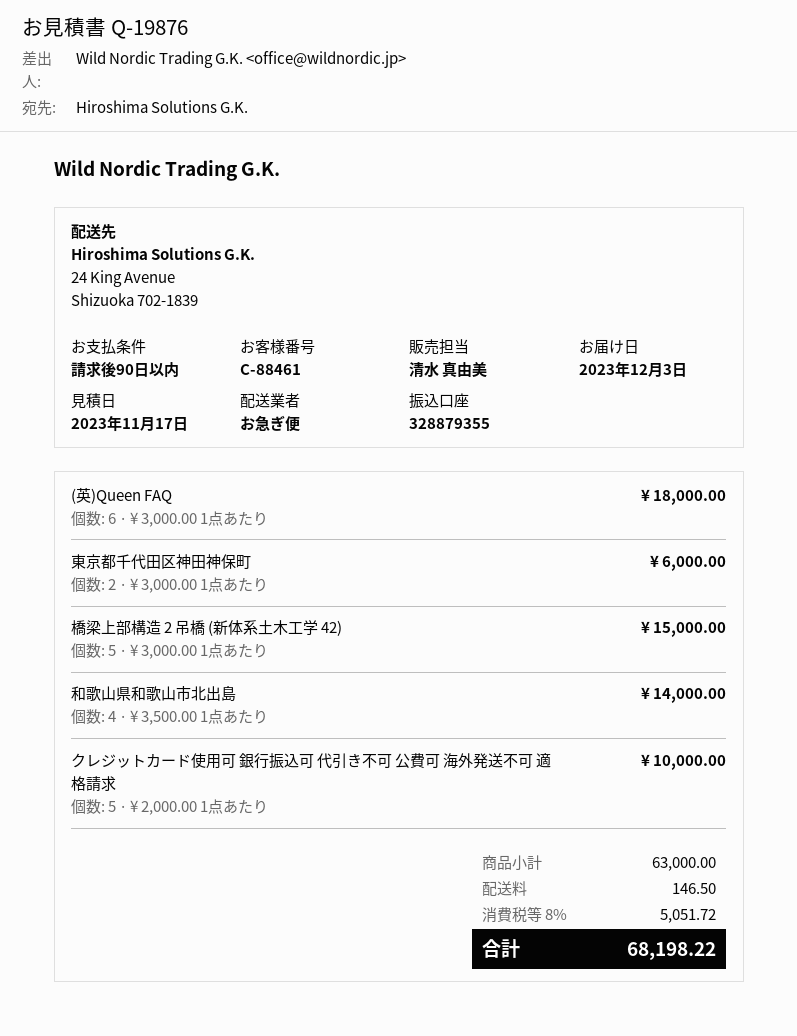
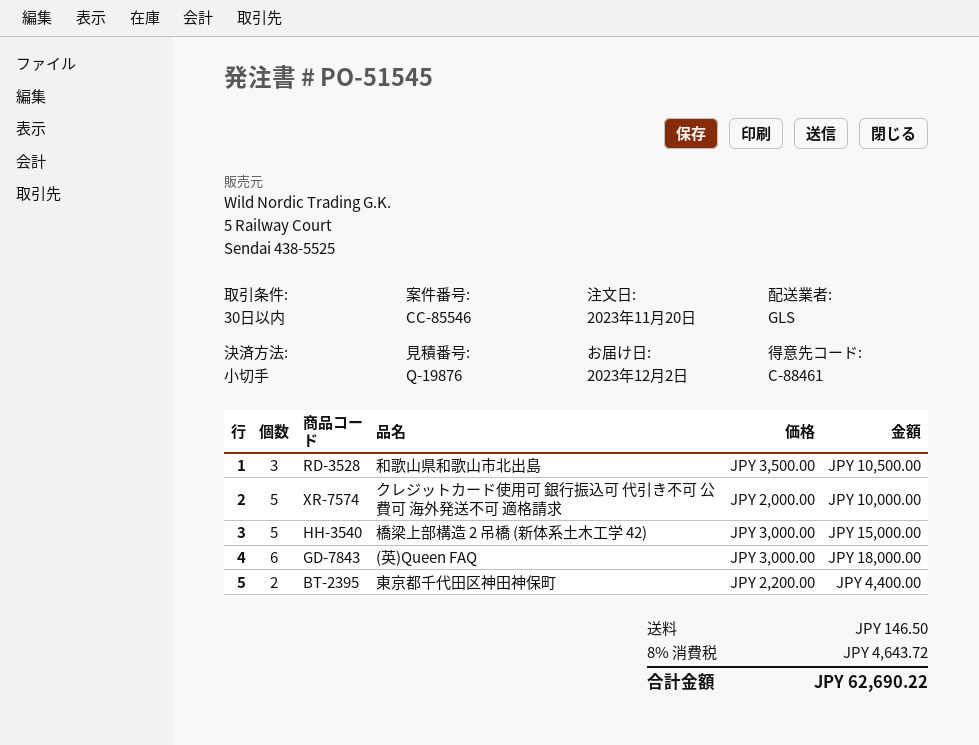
delivery date: 2023-12-03 -> 2023-12-02
payment terms: 90 days -> 30 days
shipping method: express -> GLS
東京都千代田区神田神保町: 2 x 3000.00 = 6000.00 -> 2 x 2200.00 = 4400.00
和歌山県和歌山市北出島: 4 x 3500.00 = 14000.00 -> 3 x 3500.00 = 10500.00
tax: 8% = 5051.72 -> 8% = 4643.72
total: 68198.22 -> 62690.22

